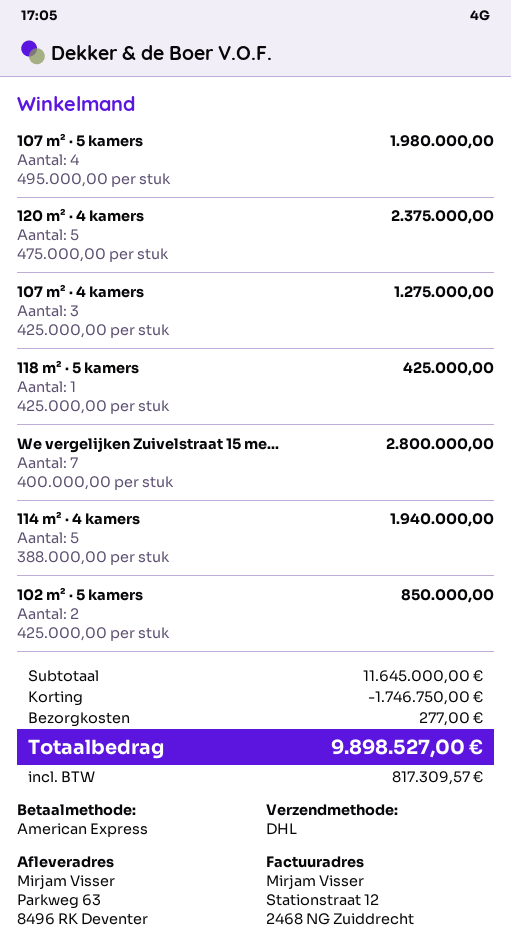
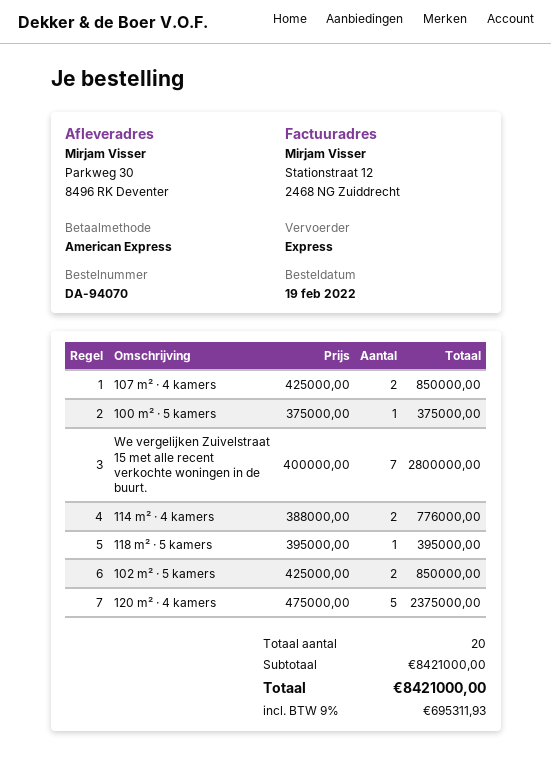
shipping method: DHL -> express
ship to: Parkweg 63, 8496 RK Deventer -> Parkweg 30, 8496 RK Deventer
107 m² · 5 kamers: 4 x 495000.00 = 1980000.00 -> none
107 m² · 4 kamers: 3 x 425000.00 = 1275000.00 -> 2 x 425000.00 = 850000.00
118 m² · 5 kamers: 1 x 425000.00 = 425000.00 -> 1 x 395000.00 = 395000.00
114 m² · 4 kamers: 5 x 388000.00 = 1940000.00 -> 2 x 388000.00 = 776000.00
100 m² · 5 kamers: none -> 1 x 375000.00 = 375000.00
subtotal: 11645000.00 -> 8421000.00
discount: 1746750.00 -> none
shipping: 277.00 -> none
tax: 817309.57 -> 695311.93
total: 9898527.00 -> 8421000.00

